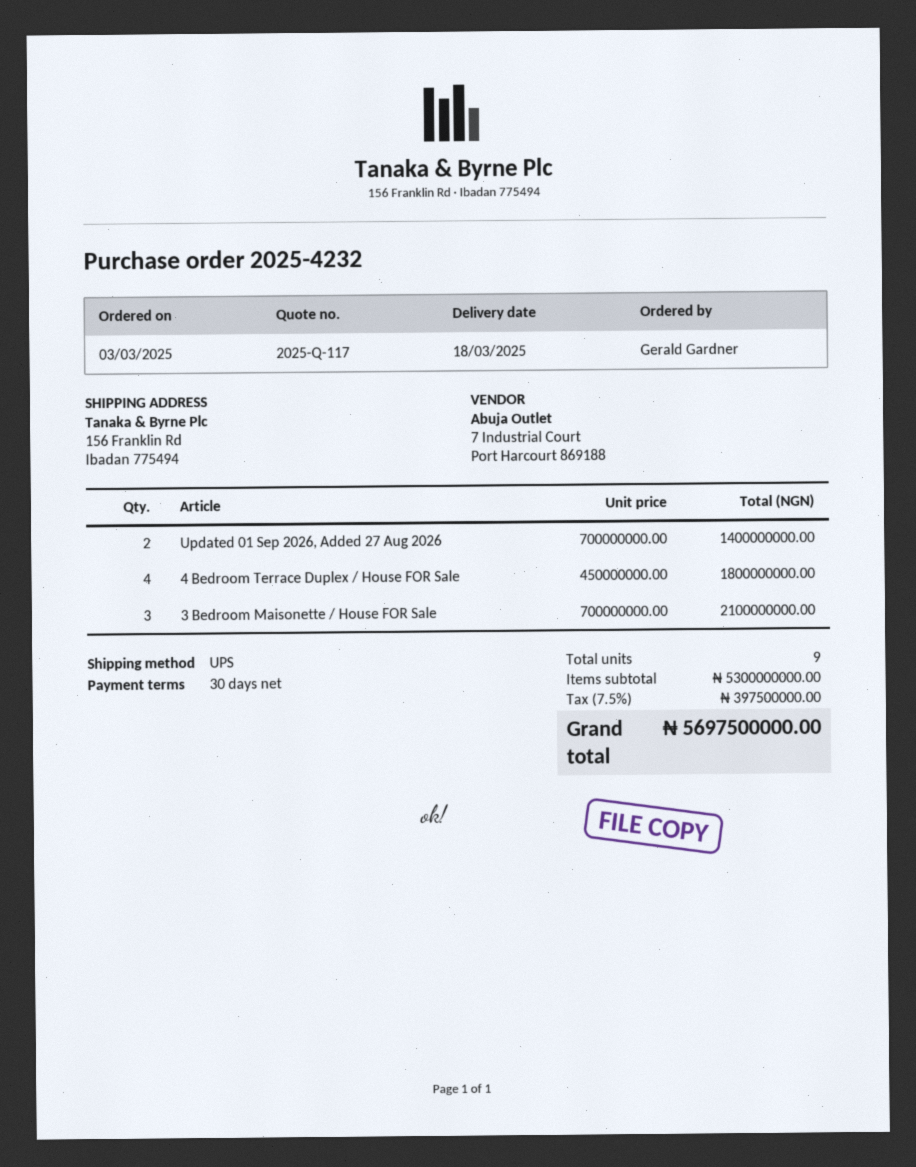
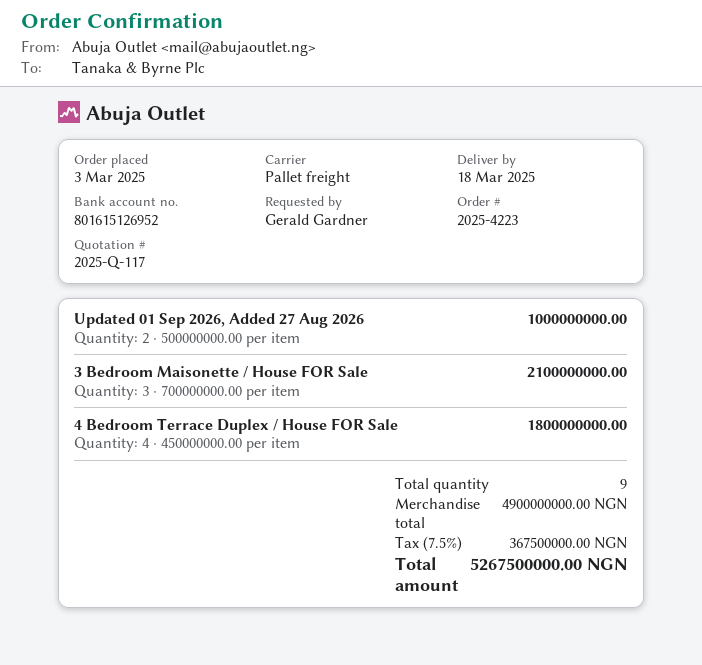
order number: 2025-4232 -> 2025-4223
shipping method: UPS -> pallet freight
Updated 01 Sep 2026, Added 27 Aug 2026: 2 x 700000000.00 = 1400000000.00 -> 2 x 500000000.00 = 1000000000.00
subtotal: 5300000000.00 -> 4900000000.00
tax: 7.5% = 397500000.00 -> 7.5% = 367500000.00
total: 5697500000.00 -> 5267500000.00

